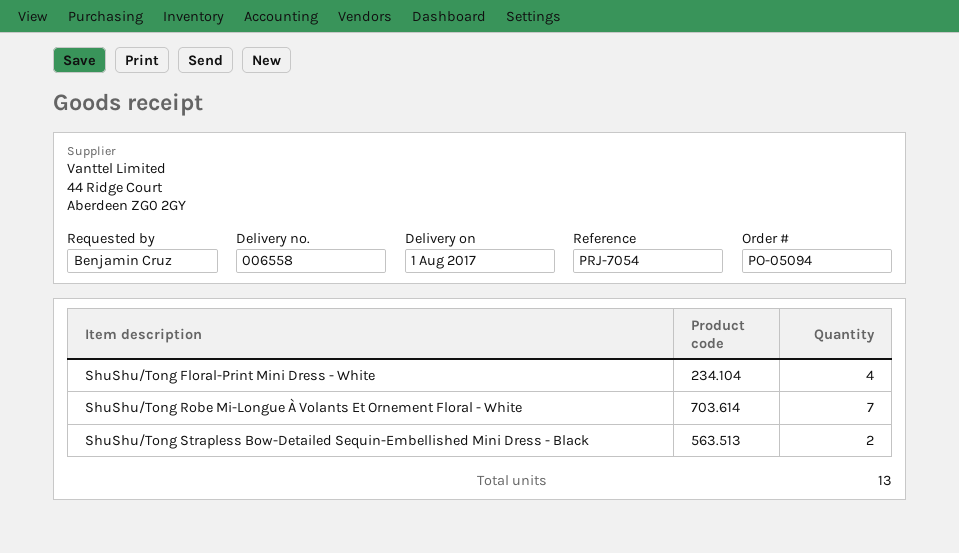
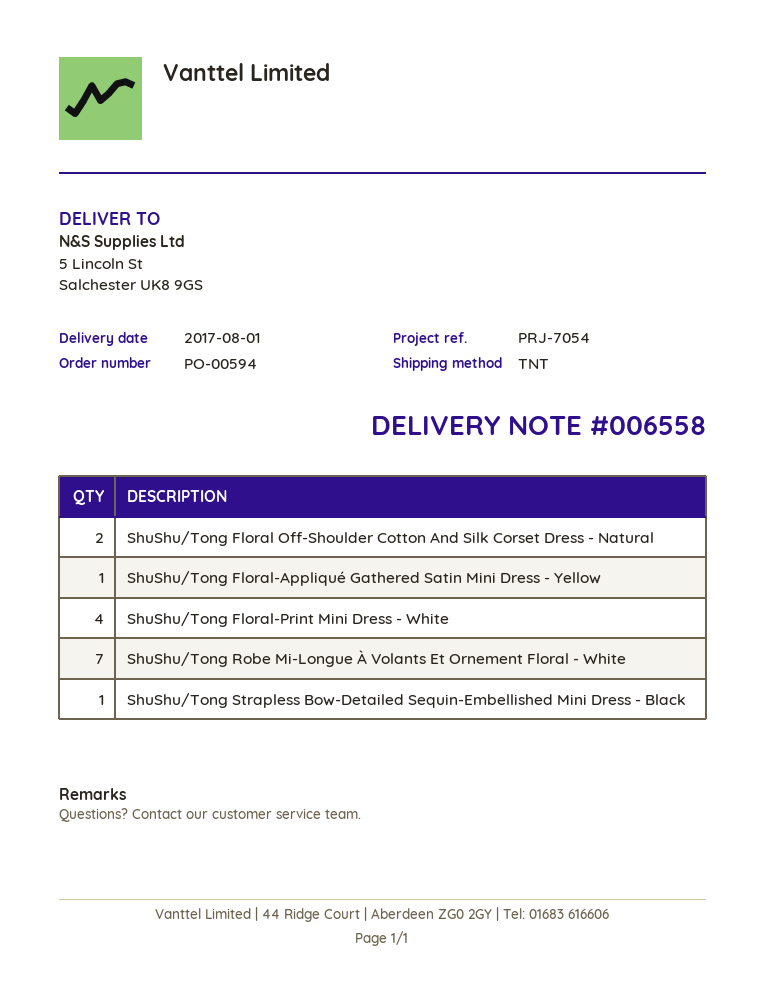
order number: PO-05094 -> PO-00594
ShuShu/Tong Strapless Bow-Detailed Sequin-Embellished Mini Dress - Black: 2 -> 1
ShuShu/Tong Floral Off-Shoulder Cotton And Silk Corset Dress - Natural: none -> 2
ShuShu/Tong Floral-Appliqué Gathered Satin Mini Dress - Yellow: none -> 1

